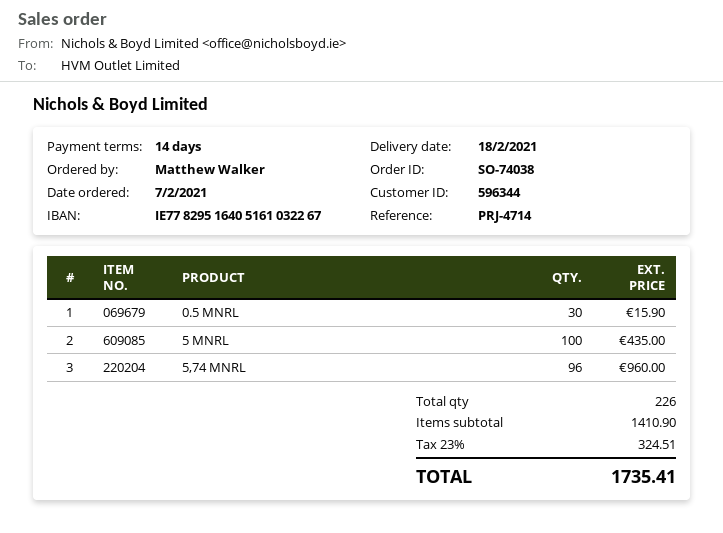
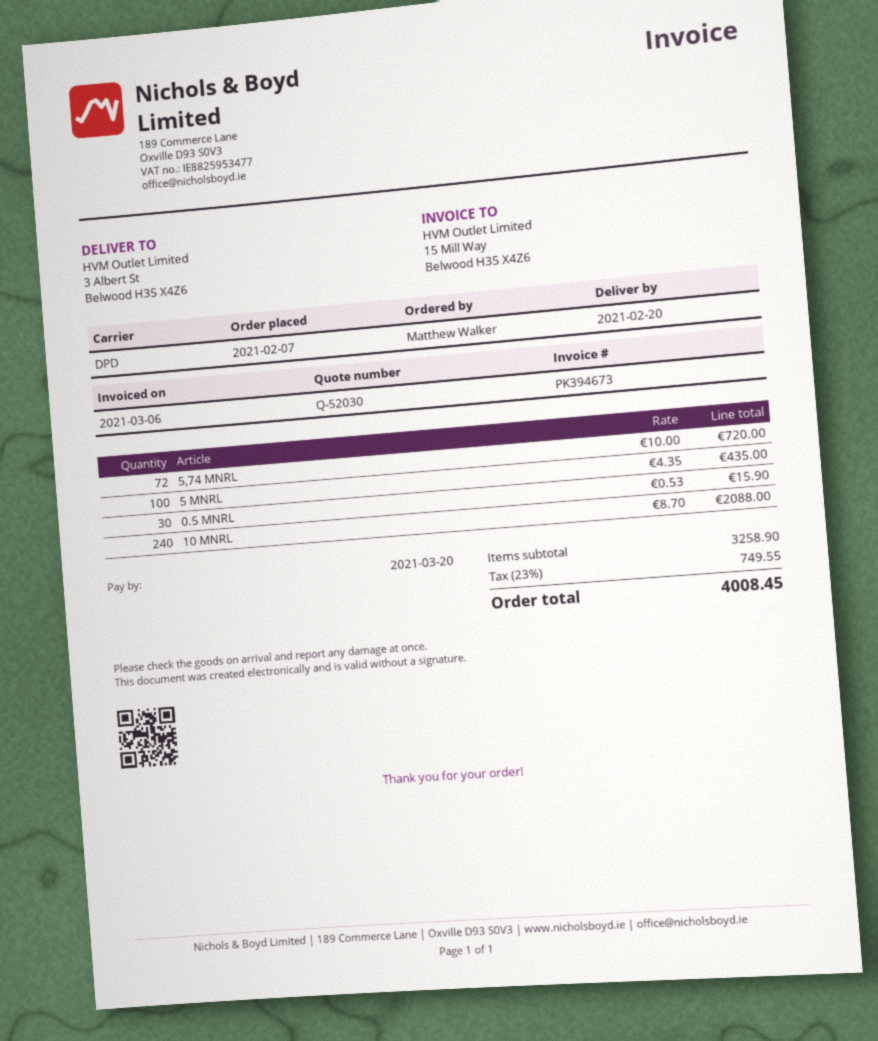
delivery date: 2021-02-18 -> 2021-02-20
5,74 MNRL: 96 for 960.00 -> 72 for 720.00
10 MNRL: none -> 240 for 2088.00
subtotal: 1410.90 -> 3258.90
tax: 23% = 324.51 -> 23% = 749.55
total: 1735.41 -> 4008.45

